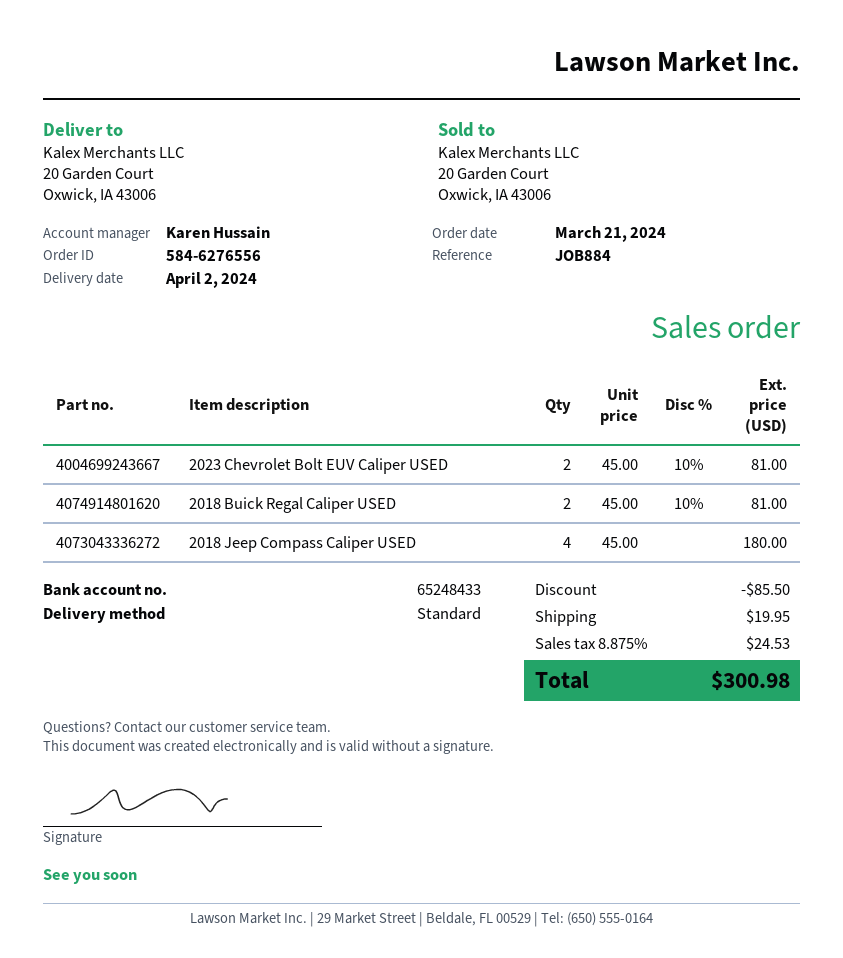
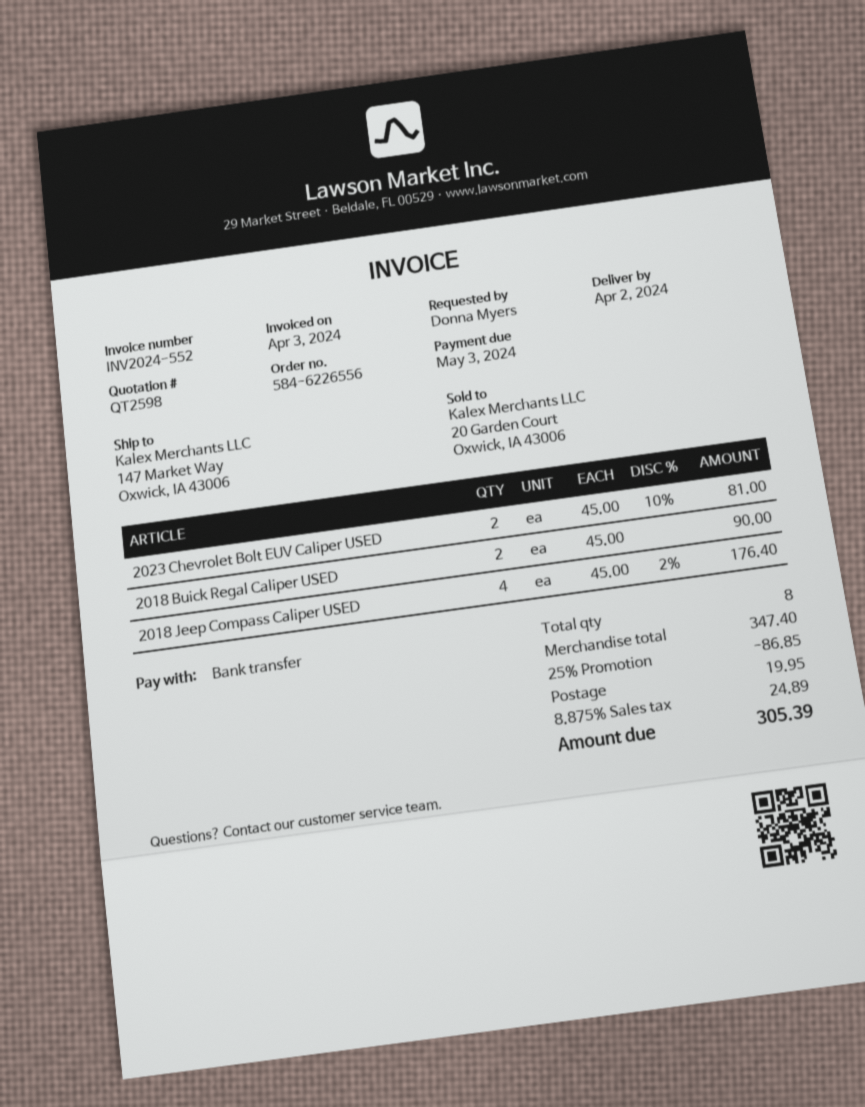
order number: 584-6276556 -> 584-6226556
ship to: 20 Garden Court, Oxwick, IA 43006 -> 147 Market Way, Oxwick, IA 43006
2018 Buick Regal Caliper USED: 2 x 45.00 - 10% = 81.00 -> 2 x 45.00 = 90.00
2018 Jeep Compass Caliper USED: 4 x 45.00 = 180.00 -> 4 x 45.00 - 2% = 176.40
discount: 85.50 -> 86.85
tax: 8.875% = 24.53 -> 8.875% = 24.89
total: 300.98 -> 305.39

